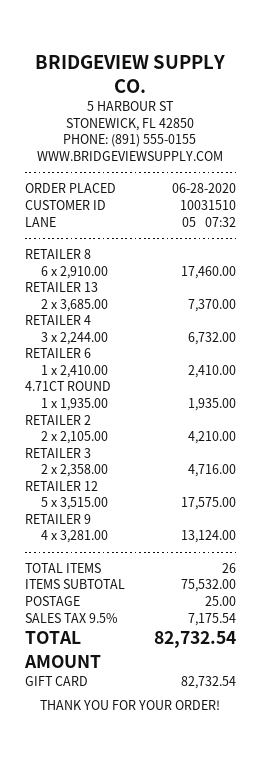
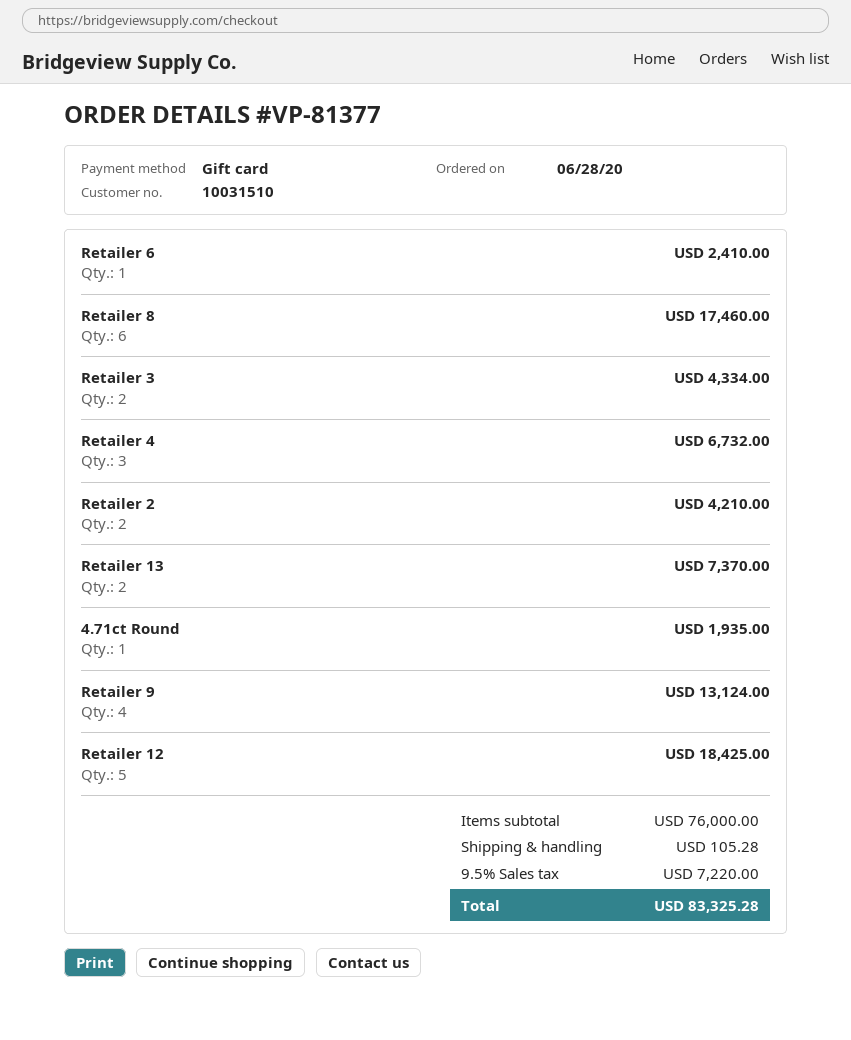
RETAILER 3: 2 for 4716.00 -> 2 for 4334.00
RETAILER 12: 5 for 17575.00 -> 5 for 18425.00
subtotal: 75532.00 -> 76000.00
shipping: 25.00 -> 105.28
tax: 9.5% = 7175.54 -> 9.5% = 7220.00
total: 82732.54 -> 83325.28

